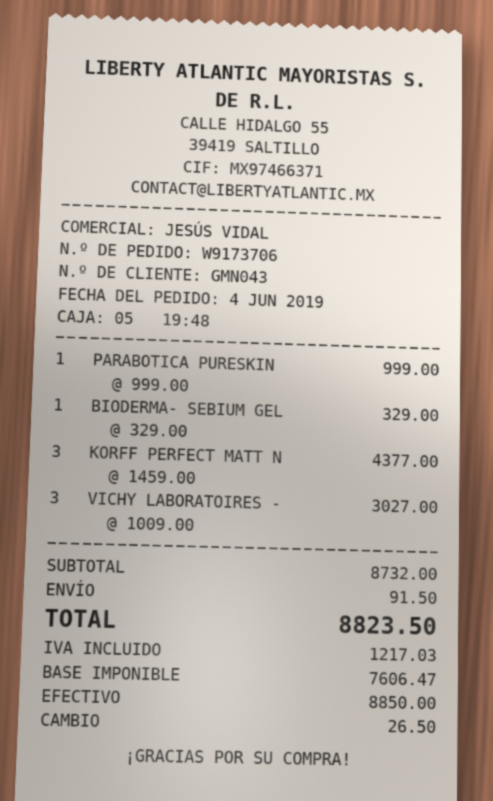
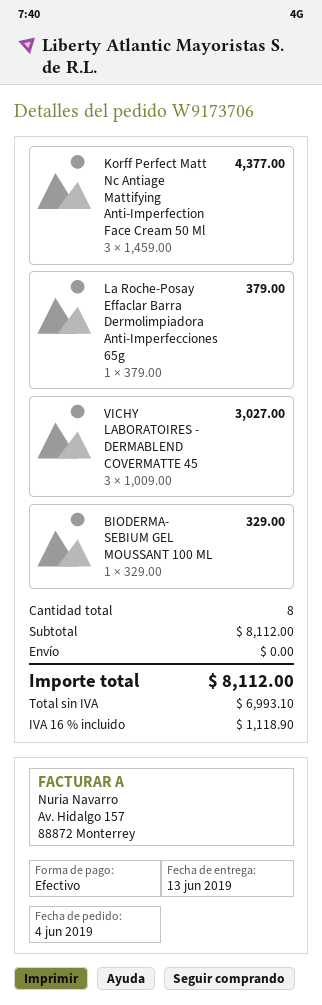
PARABOTICA PURESKIN: 1 x 999.00 = 999.00 -> none
La Roche-Posay Effaclar Barra Dermolimpiadora Anti-Imperfecciones 65g: none -> 1 x 379.00 = 379.00
subtotal: 8732.00 -> 8112.00
shipping: 91.50 -> 0.00
net: 7606.47 -> 6993.10
tax: 1217.03 -> 1118.90
total: 8823.50 -> 8112.00

